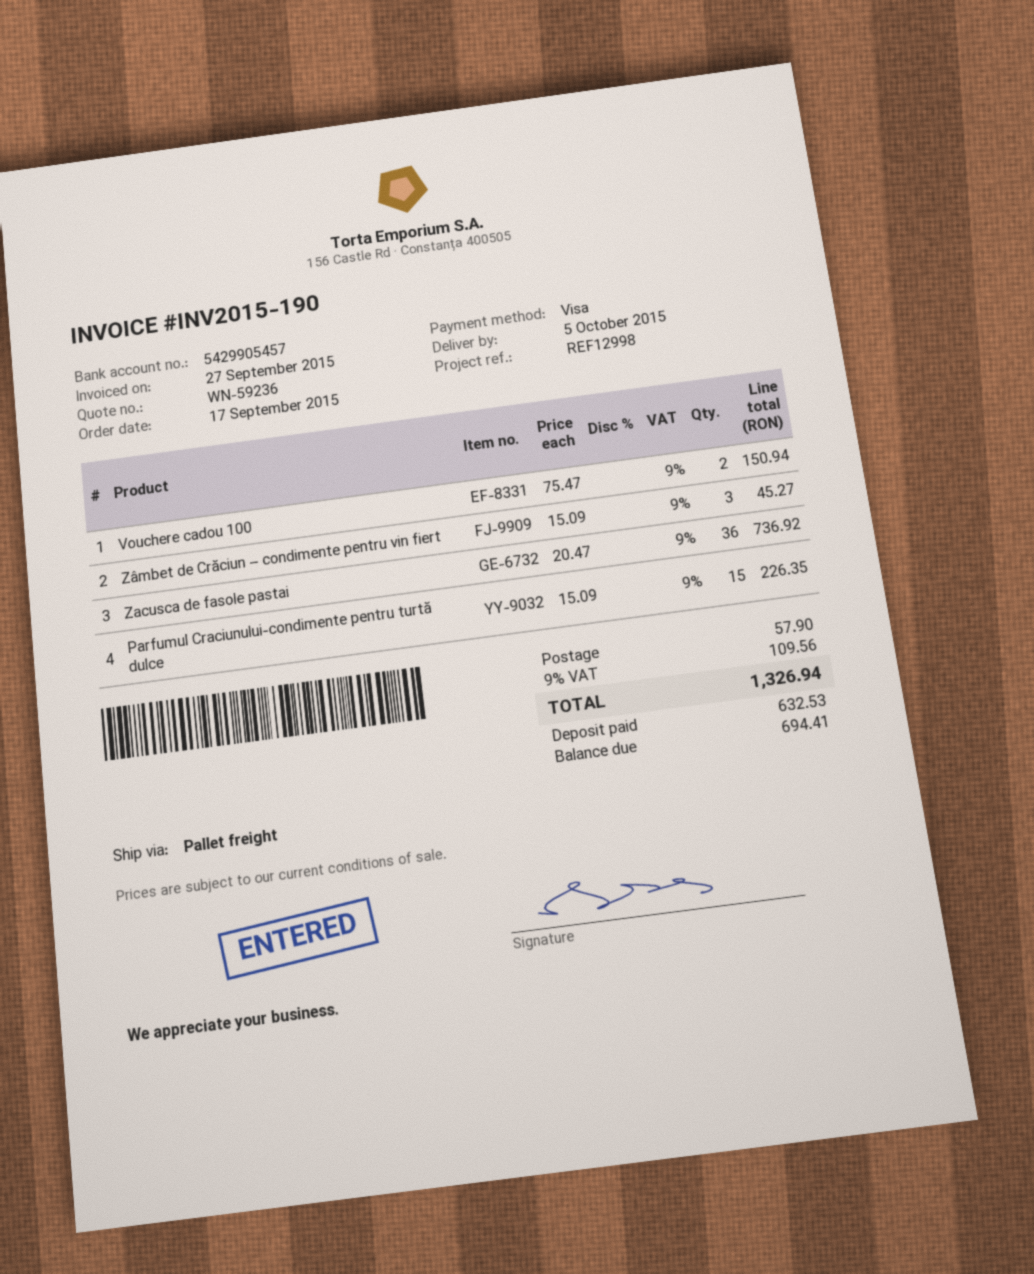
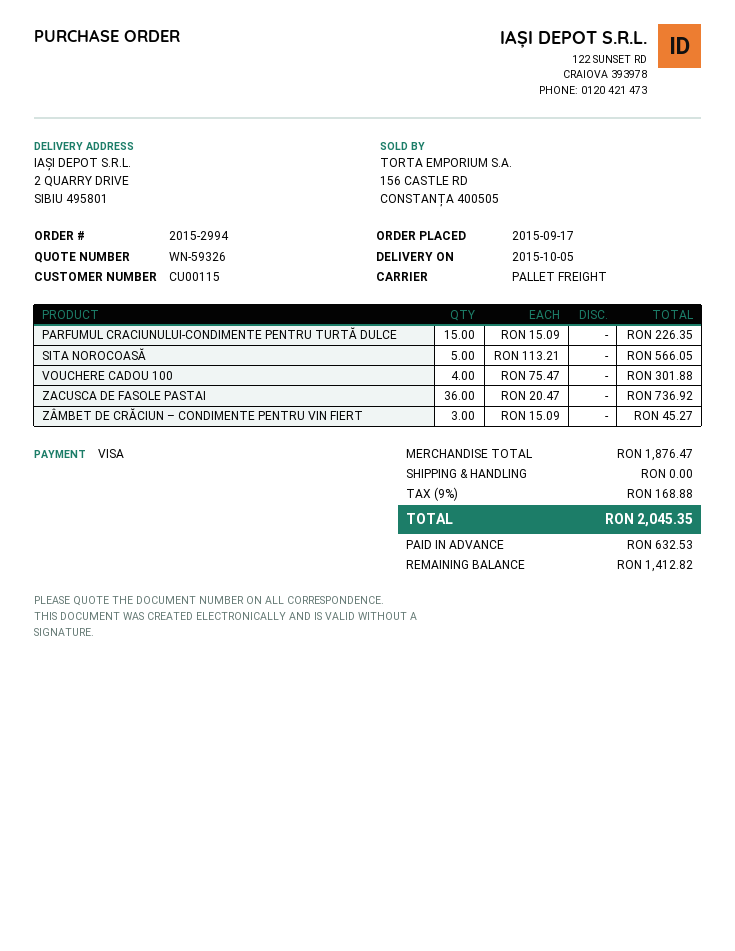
quote number: WN-59236 -> WN-59326
Vouchere cadou 100: 2 x 75.47 = 150.94 -> 4 x 75.47 = 301.88
SITA NOROCOASĂ: none -> 5 x 113.21 = 566.05
shipping: 57.90 -> 0.00
tax: 9% = 109.56 -> 9% = 168.88
total: 1326.94 -> 2045.35
balance: 694.41 -> 1412.82

